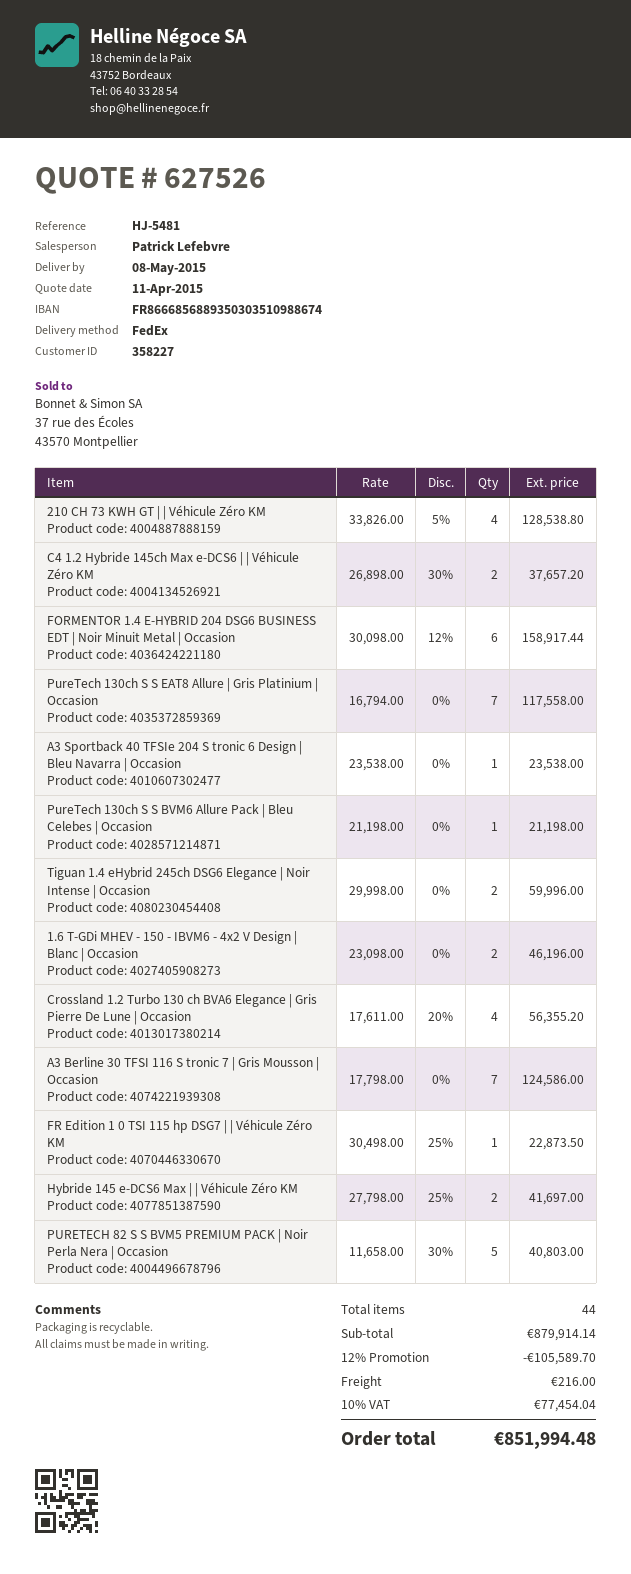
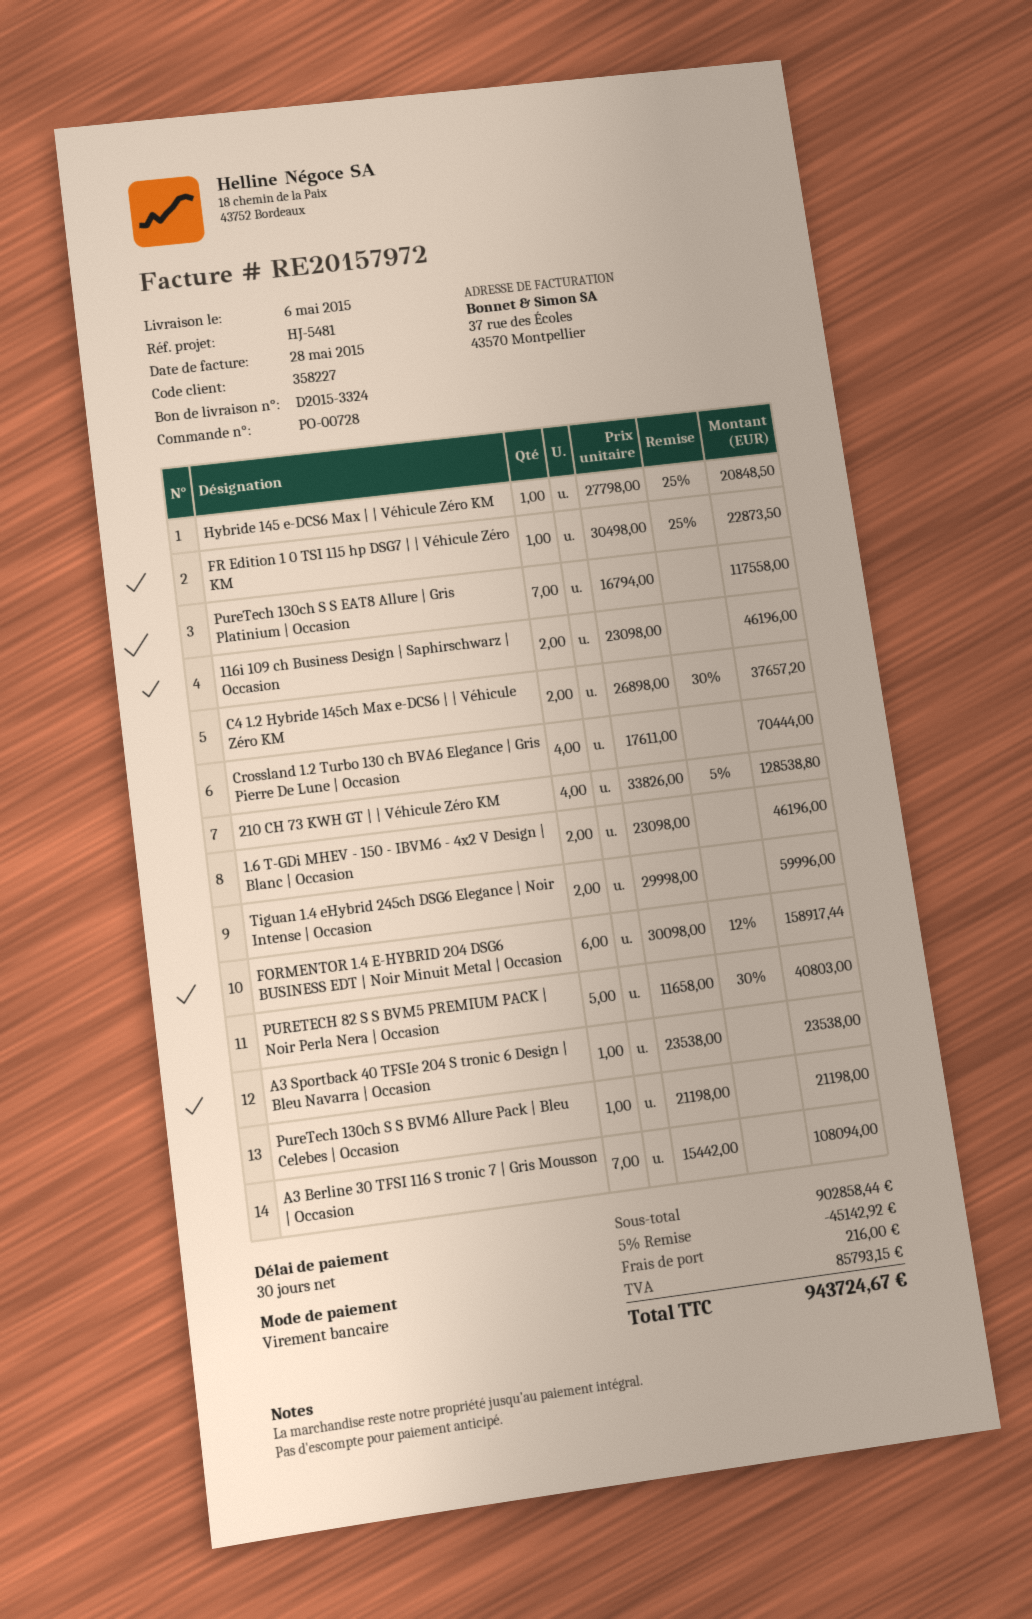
delivery date: 2015-05-08 -> 2015-05-06
Crossland 1.2 Turbo 130 ch BVA6 Elegance | Gris Pierre De Lune | Occasion: 4 x 17611.00 - 20% = 56355.20 -> 4 x 17611.00 = 70444.00
A3 Berline 30 TFSI 116 S tronic 7 | Gris Mousson | Occasion: 7 x 17798.00 = 124586.00 -> 7 x 15442.00 = 108094.00
Hybride 145 e-DCS6 Max | | Véhicule Zéro KM: 2 x 27798.00 - 25% = 41697.00 -> 1 x 27798.00 - 25% = 20848.50
116i 109 ch Business Design | Saphirschwarz | Occasion: none -> 2 x 23098.00 = 46196.00
subtotal: 879914.14 -> 902858.44
discount: 12% = 105589.70 -> 5% = 45142.92
tax: 77454.04 -> 85793.15
total: 851994.48 -> 943724.67

